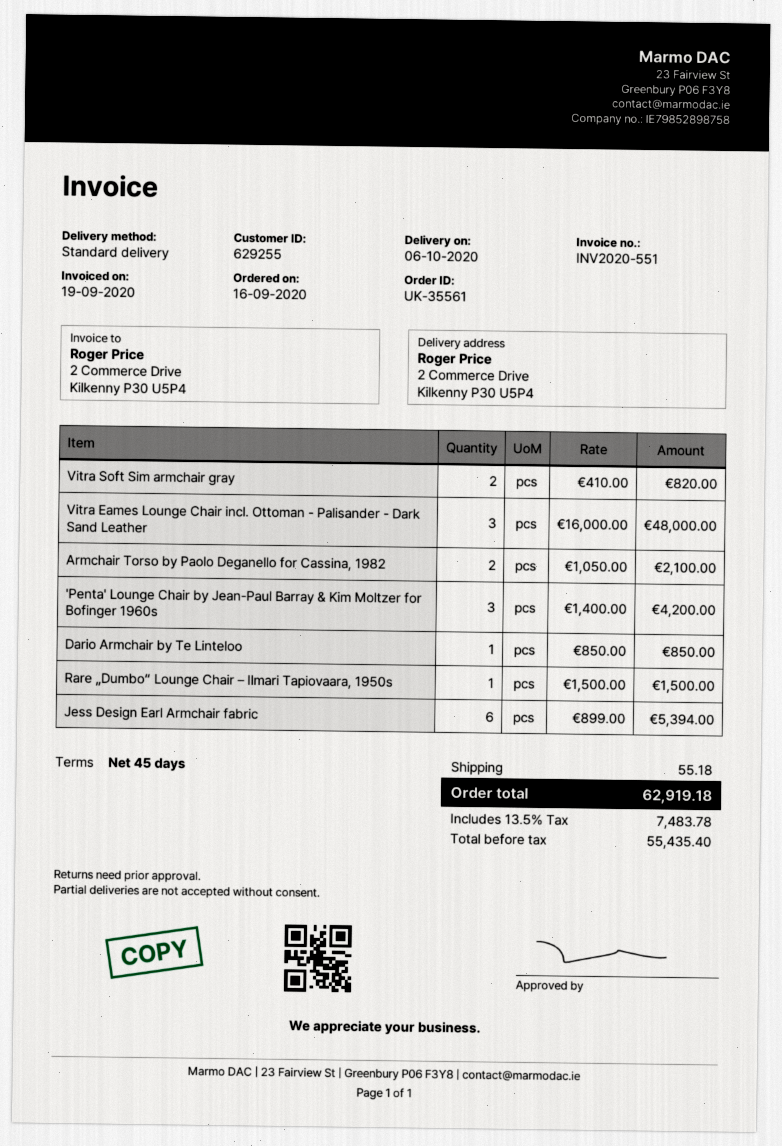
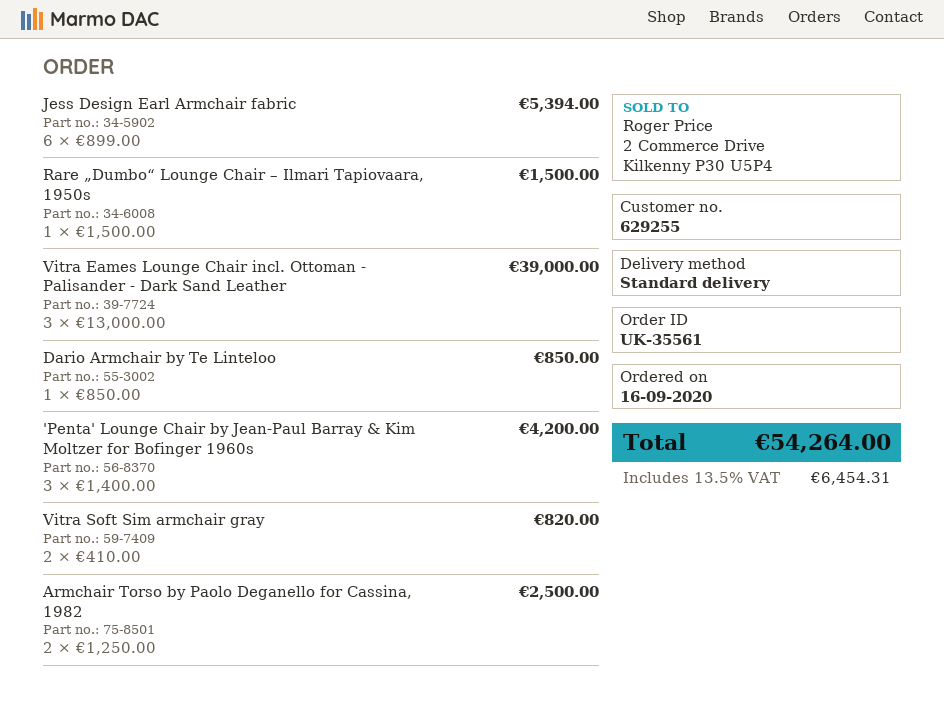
Vitra Eames Lounge Chair incl. Ottoman - Palisander - Dark Sand Leather: 3 x 16000.00 = 48000.00 -> 3 x 13000.00 = 39000.00
Armchair Torso by Paolo Deganello for Cassina, 1982: 2 x 1050.00 = 2100.00 -> 2 x 1250.00 = 2500.00
shipping: 55.18 -> none
tax: 13.5% = 7483.78 -> 13.5% = 6454.31
total: 62919.18 -> 54264.00

